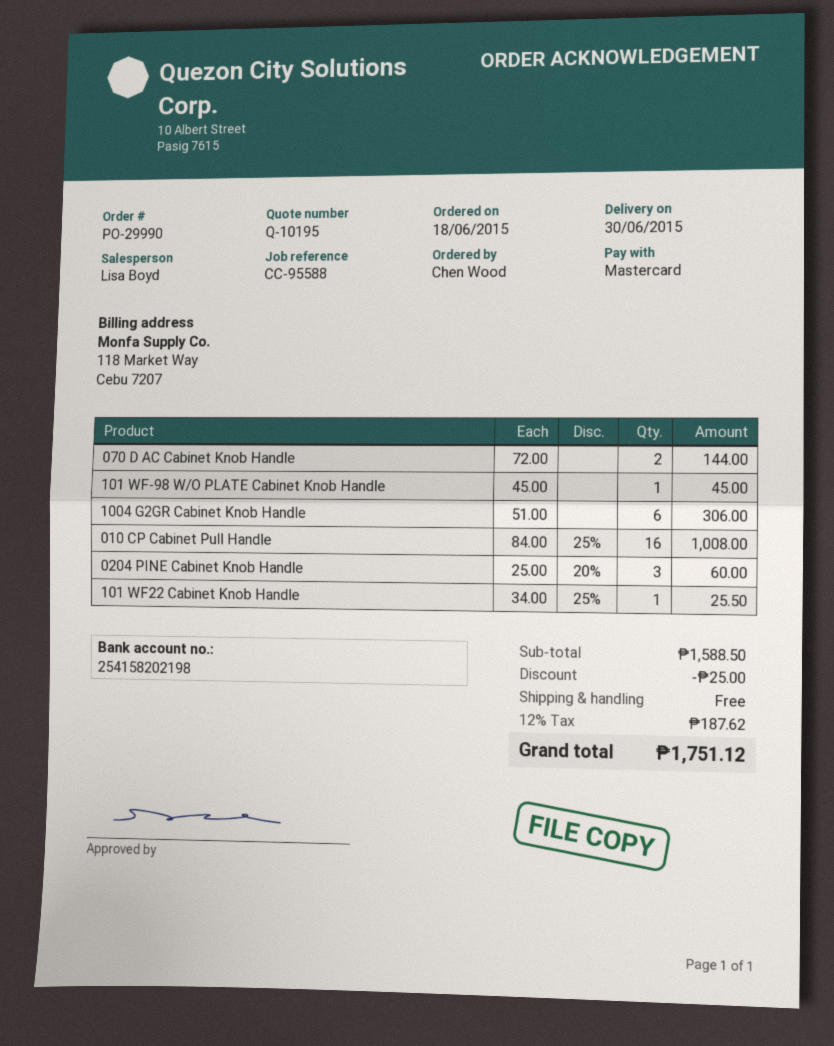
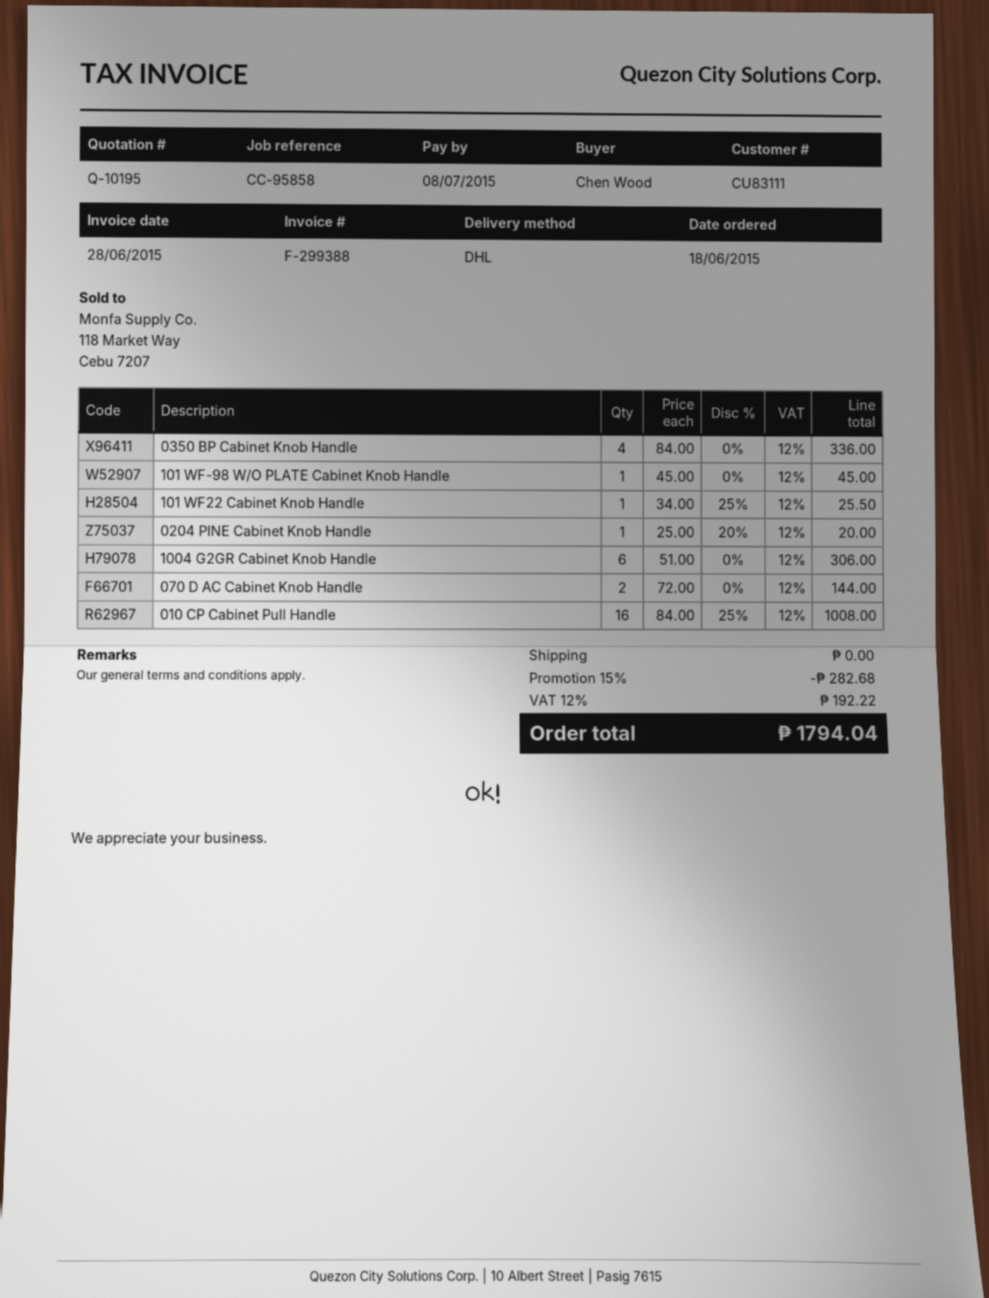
reference: CC-95588 -> CC-95858
0204 PINE Cabinet Knob Handle: 3 x 25.00 - 20% = 60.00 -> 1 x 25.00 - 20% = 20.00
0350 BP Cabinet Knob Handle: none -> 4 x 84.00 = 336.00
discount: 25.00 -> 282.68
tax: 12% = 187.62 -> 12% = 192.22
total: 1751.12 -> 1794.04

